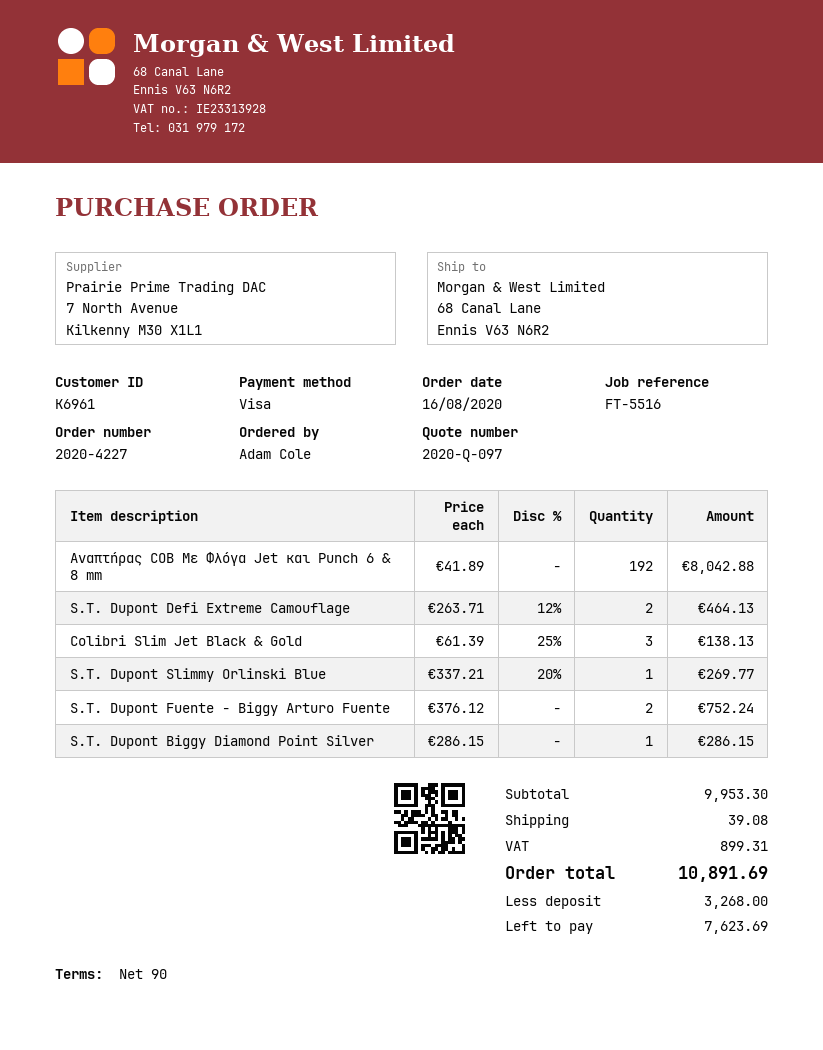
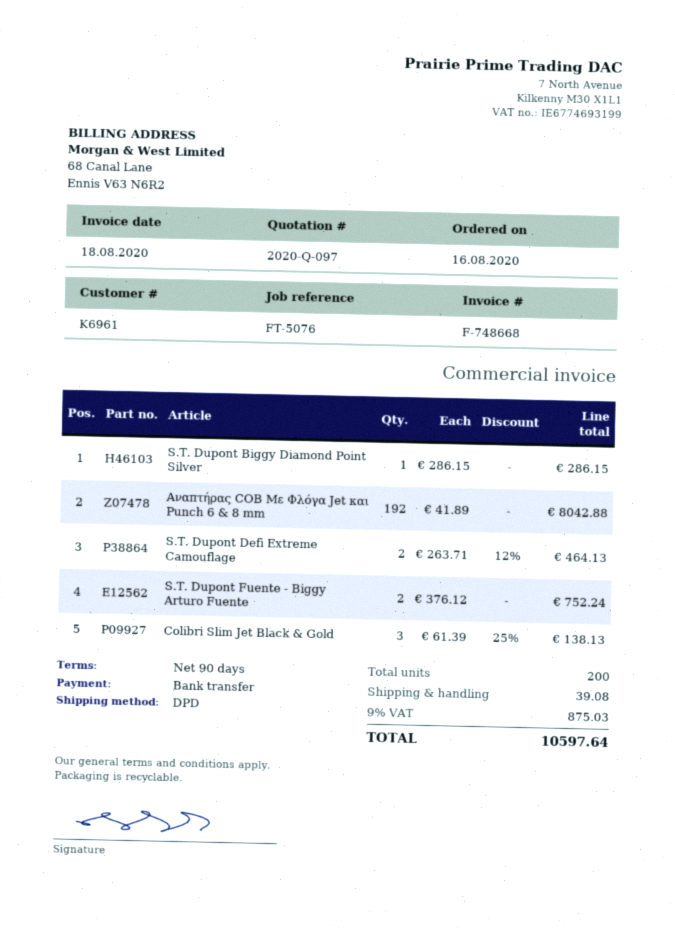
reference: FT-5516 -> FT-5076
payment method: Visa -> bank transfer
S.T. Dupont Slimmy Orlinski Blue: 1 x 337.21 - 20% = 269.77 -> none
tax: 899.31 -> 875.03
total: 10891.69 -> 10597.64

